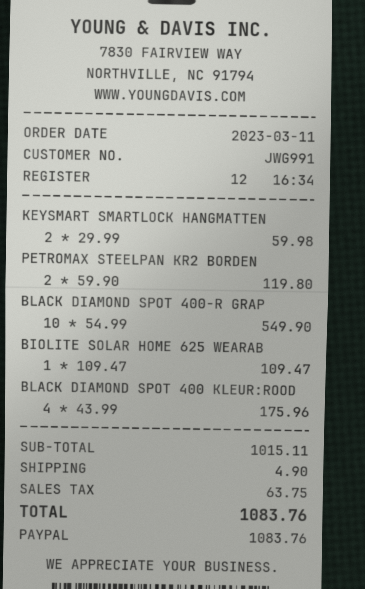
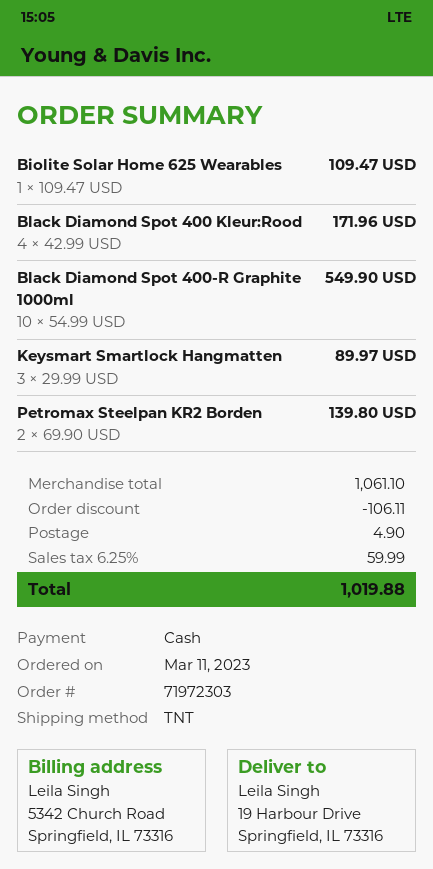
payment method: PayPal -> cash
KEYSMART SMARTLOCK HANGMATTEN: 2 x 29.99 = 59.98 -> 3 x 29.99 = 89.97
PETROMAX STEELPAN KR2 BORDEN: 2 x 59.90 = 119.80 -> 2 x 69.90 = 139.80
BLACK DIAMOND SPOT 400 KLEUR:ROOD: 4 x 43.99 = 175.96 -> 4 x 42.99 = 171.96
subtotal: 1015.11 -> 1061.10
discount: none -> 106.11
tax: 63.75 -> 59.99
total: 1083.76 -> 1019.88

